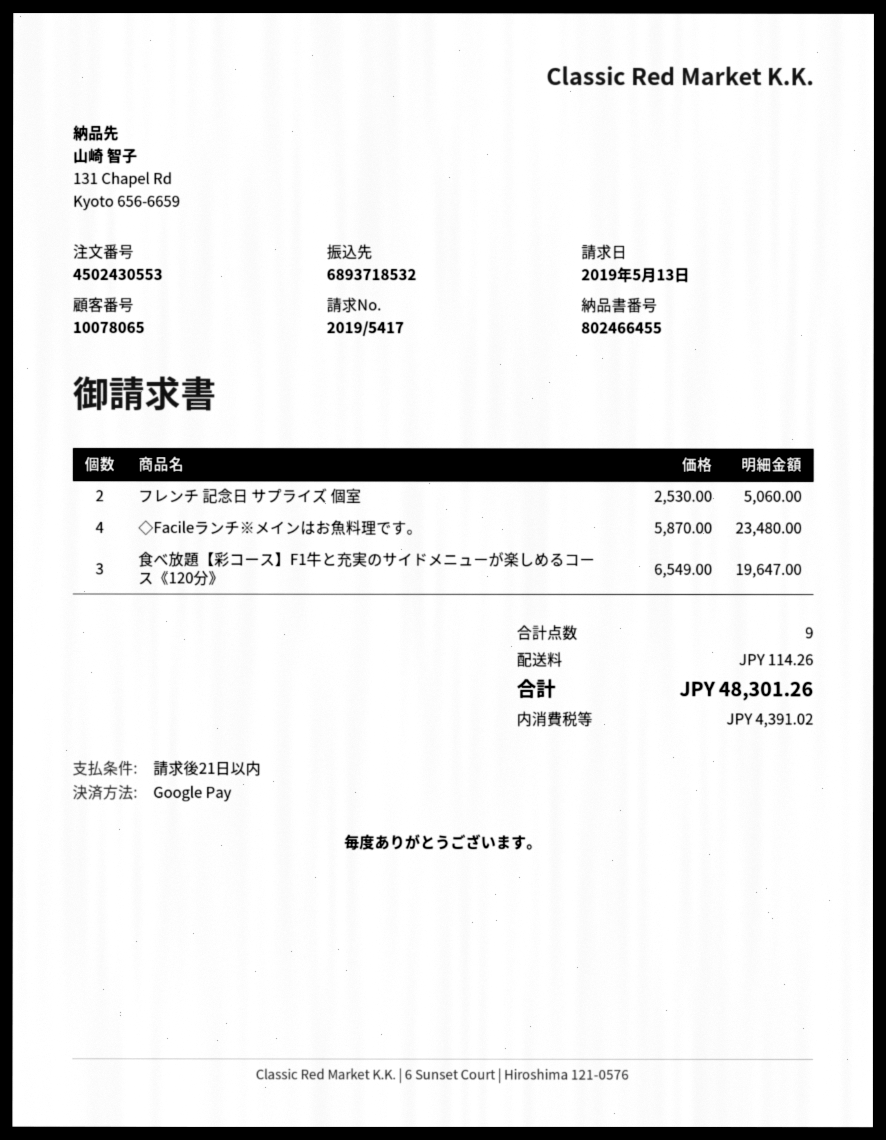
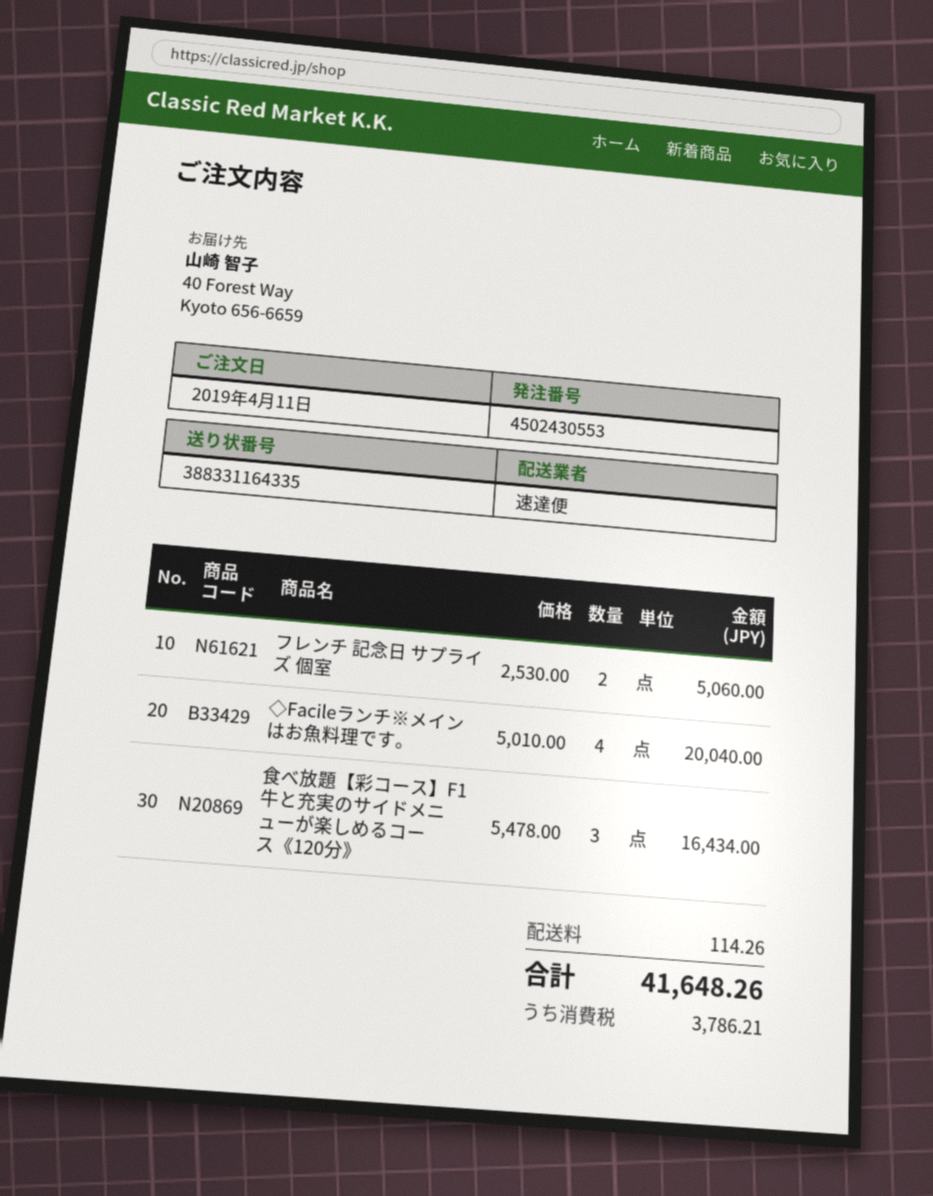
ship to: 131 Chapel Rd, Kyoto 656-6659 -> 40 Forest Way, Kyoto 656-6659
◇Facileランチ※メインはお魚料理です。: 4 x 5870.00 = 23480.00 -> 4 x 5010.00 = 20040.00
食べ放題【彩コース】F1牛と充実のサイドメニューが楽しめるコース《120分》: 3 x 6549.00 = 19647.00 -> 3 x 5478.00 = 16434.00
tax: 4391.02 -> 3786.21
total: 48301.26 -> 41648.26

